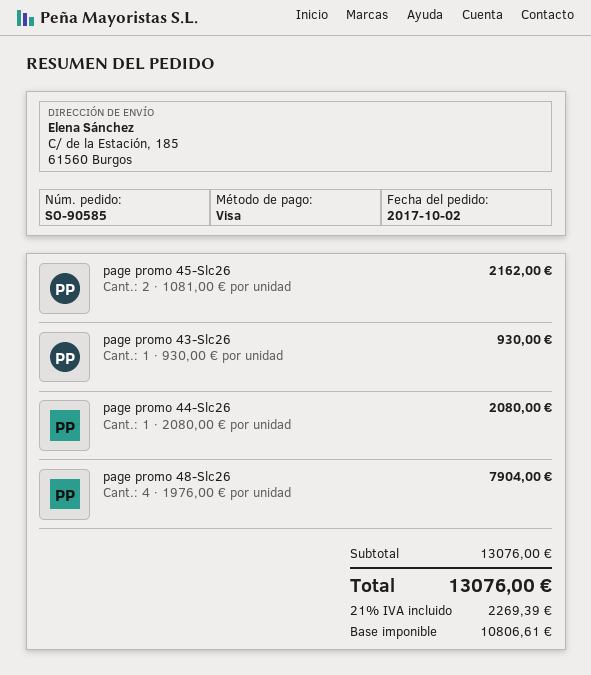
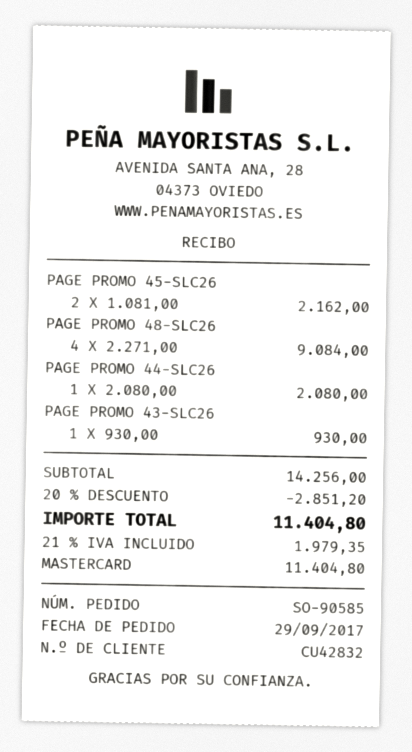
order date: 2017-10-02 -> 2017-09-29
payment method: Visa -> Mastercard
page promo 48-Slc26: 4 x 1976.00 = 7904.00 -> 4 x 2271.00 = 9084.00
subtotal: 13076.00 -> 14256.00
discount: none -> 20% = 2851.20
tax: 21% = 2269.39 -> 21% = 1979.35
total: 13076.00 -> 11404.80

